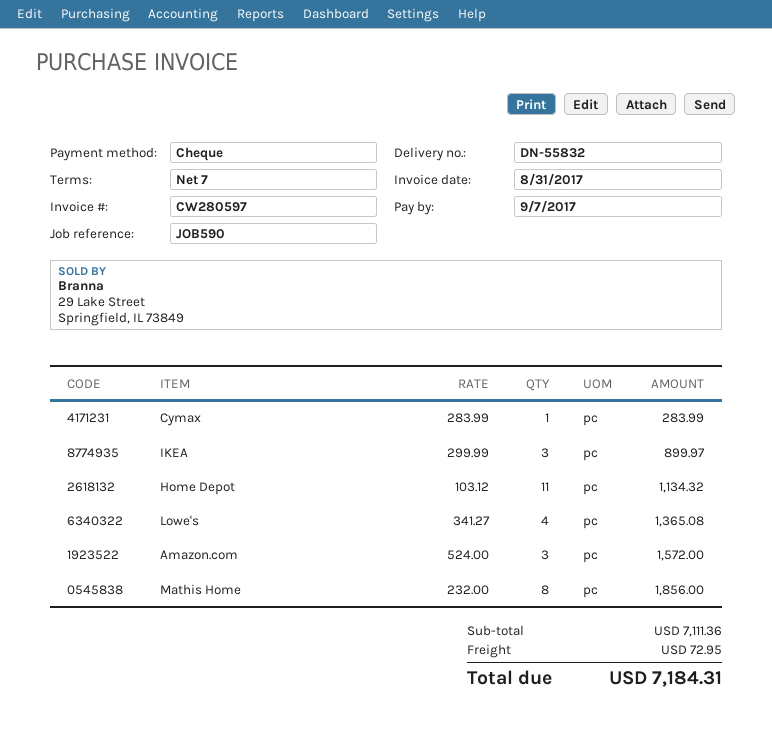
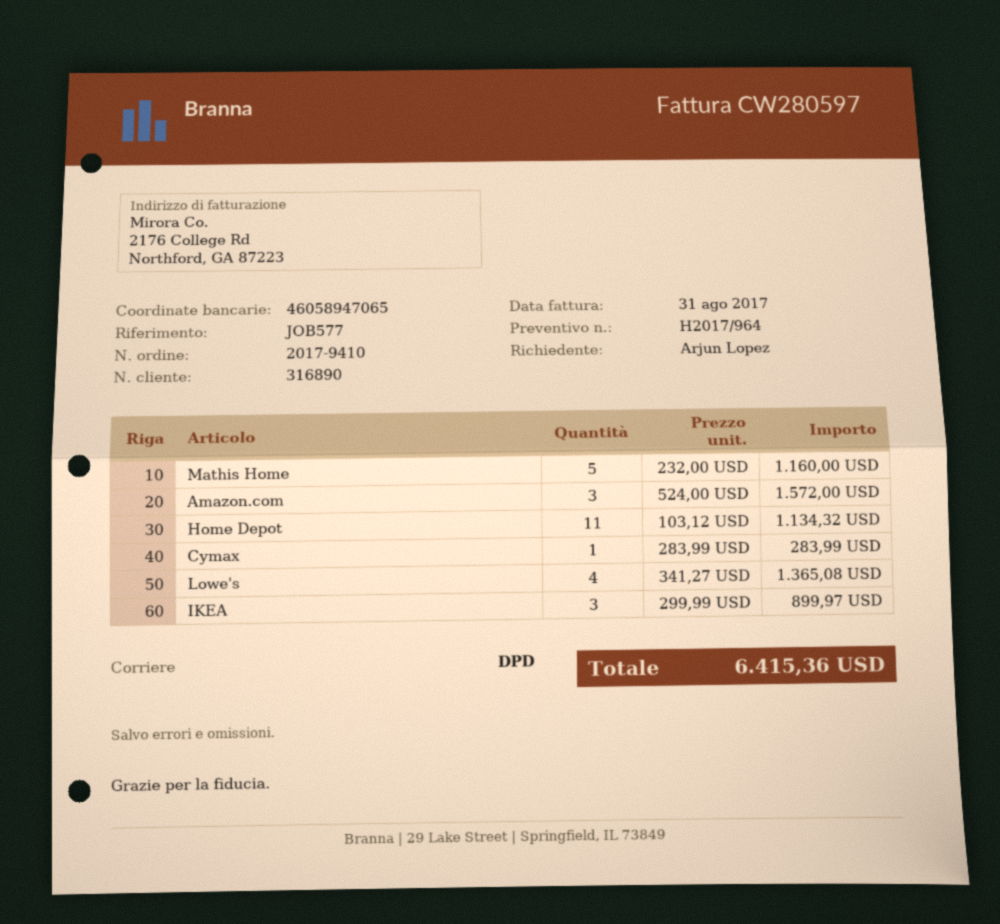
reference: JOB590 -> JOB577
Mathis Home: 8 x 232.00 = 1856.00 -> 5 x 232.00 = 1160.00
shipping: 72.95 -> none
total: 7184.31 -> 6415.36

